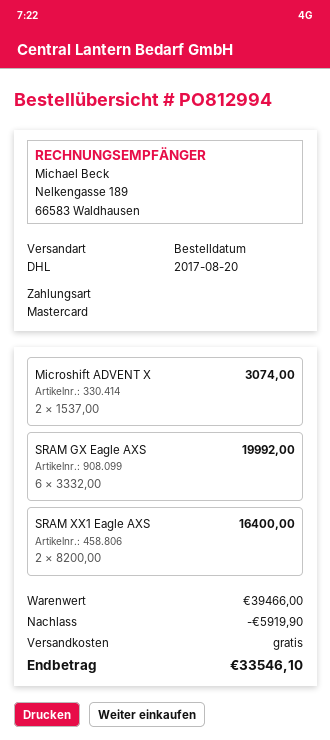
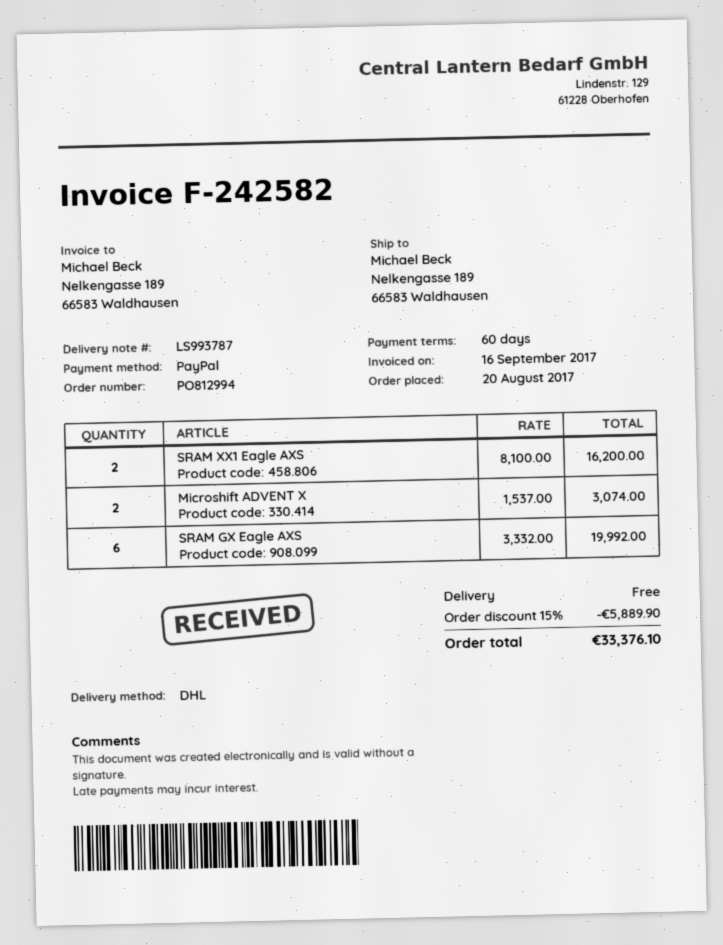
payment method: Mastercard -> PayPal
SRAM XX1 Eagle AXS: 2 x 8200.00 = 16400.00 -> 2 x 8100.00 = 16200.00
discount: 5919.90 -> 5889.90
total: 33546.10 -> 33376.10

